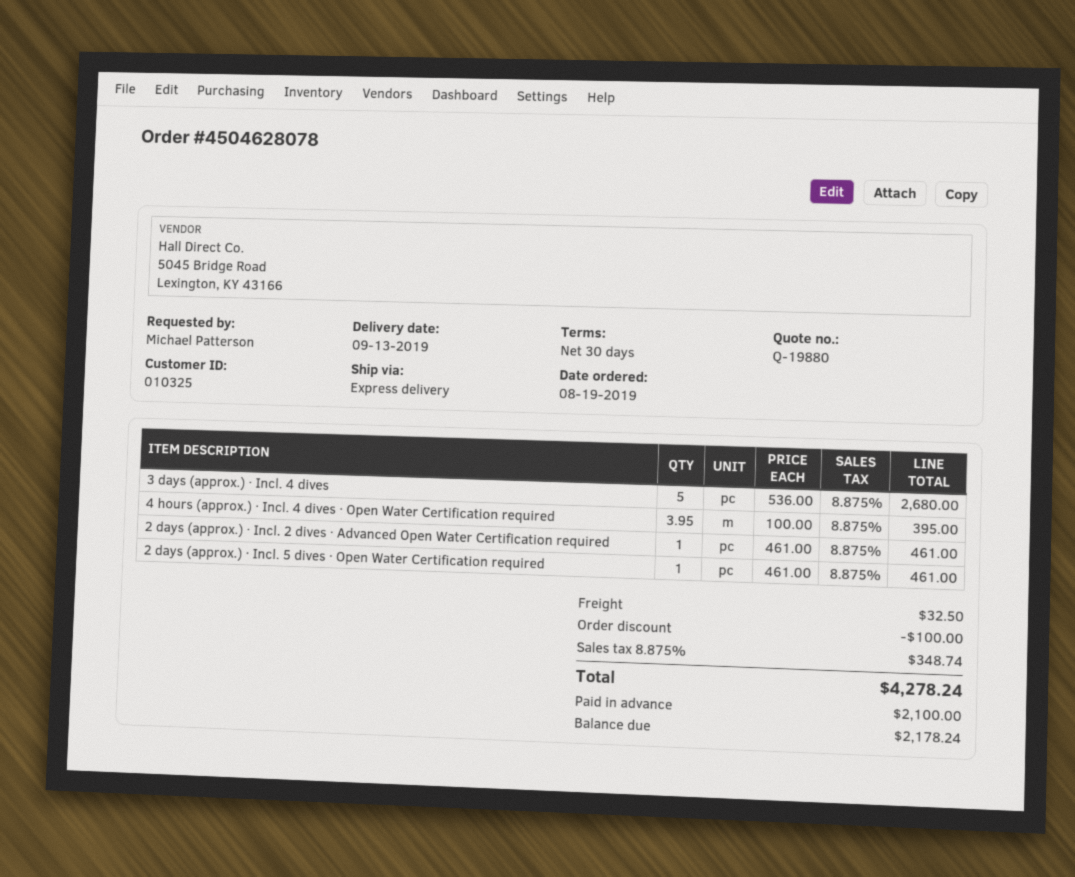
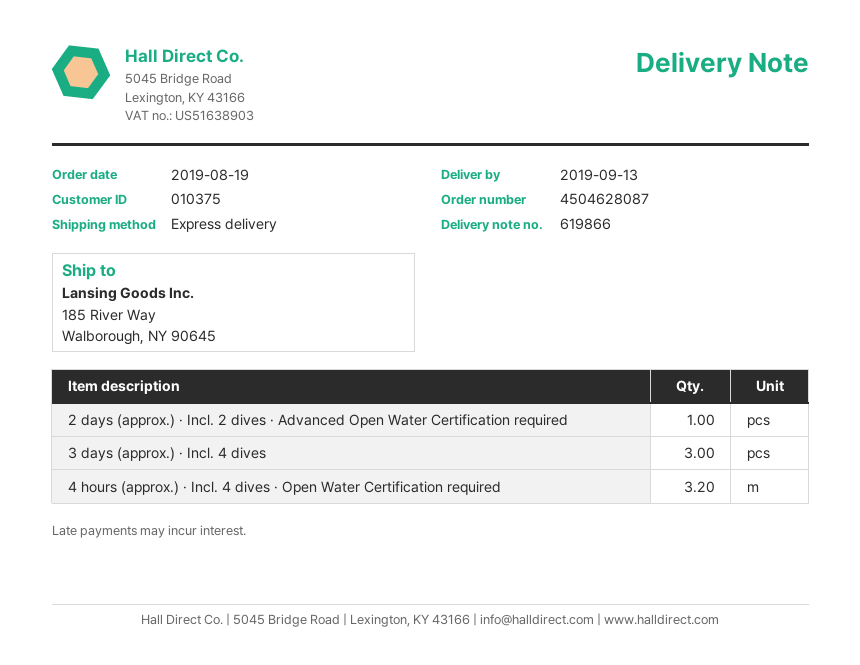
order number: 4504628078 -> 4504628087
customer number: 010325 -> 010375
3 days (approx.) · Incl. 4 dives: 5 -> 3
4 hours (approx.) · Incl. 4 dives · Open Water Certification required: 3.95 -> 3.2
2 days (approx.) · Incl. 5 dives · Open Water Certification required: 1 -> none

